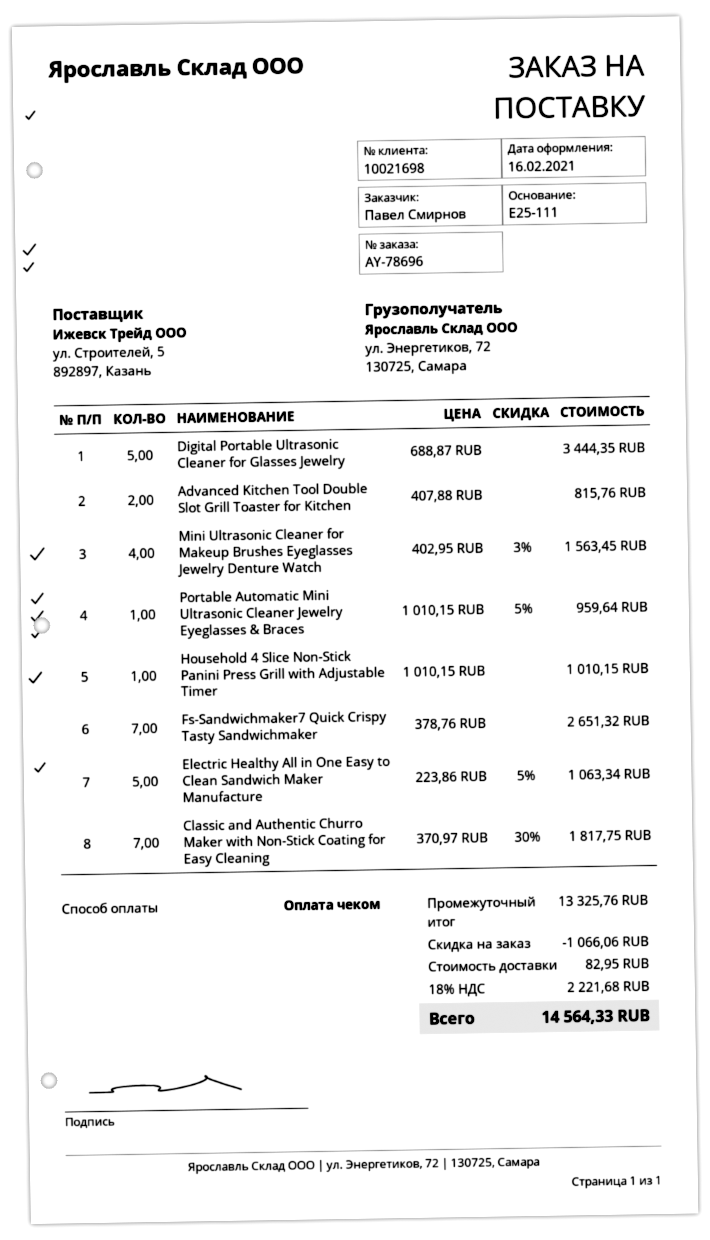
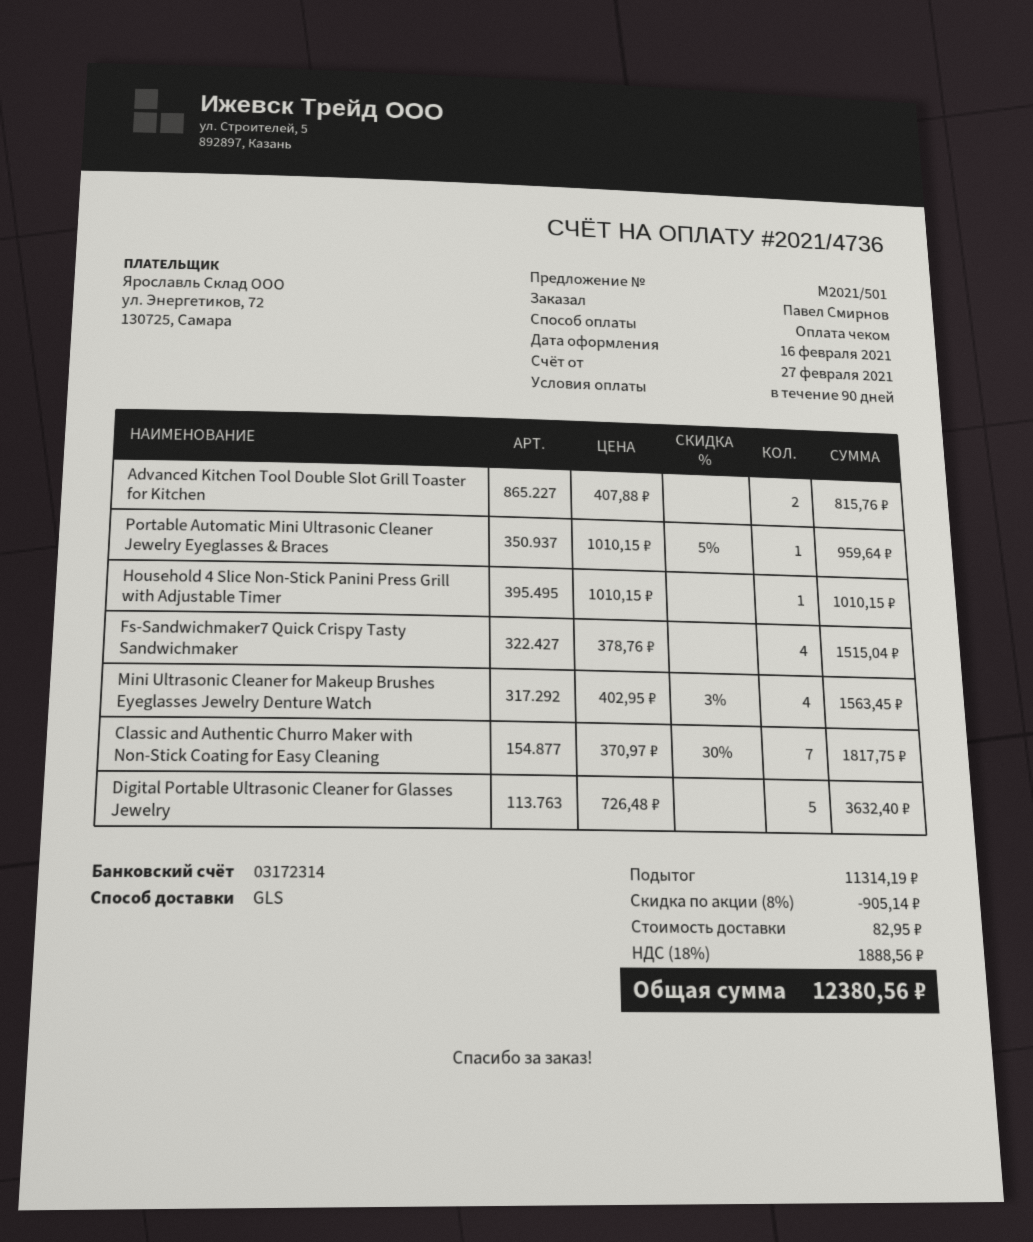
Digital Portable Ultrasonic Cleaner for Glasses Jewelry: 5 x 688.87 = 3444.35 -> 5 x 726.48 = 3632.40
Fs-Sandwichmaker7 Quick Crispy Tasty Sandwichmaker: 7 x 378.76 = 2651.32 -> 4 x 378.76 = 1515.04
Electric Healthy All in One Easy to Clean Sandwich Maker Manufacture: 5 x 223.86 - 5% = 1063.34 -> none
subtotal: 13325.76 -> 11314.19
discount: 1066.06 -> 905.14
tax: 18% = 2221.68 -> 18% = 1888.56
total: 14564.33 -> 12380.56

